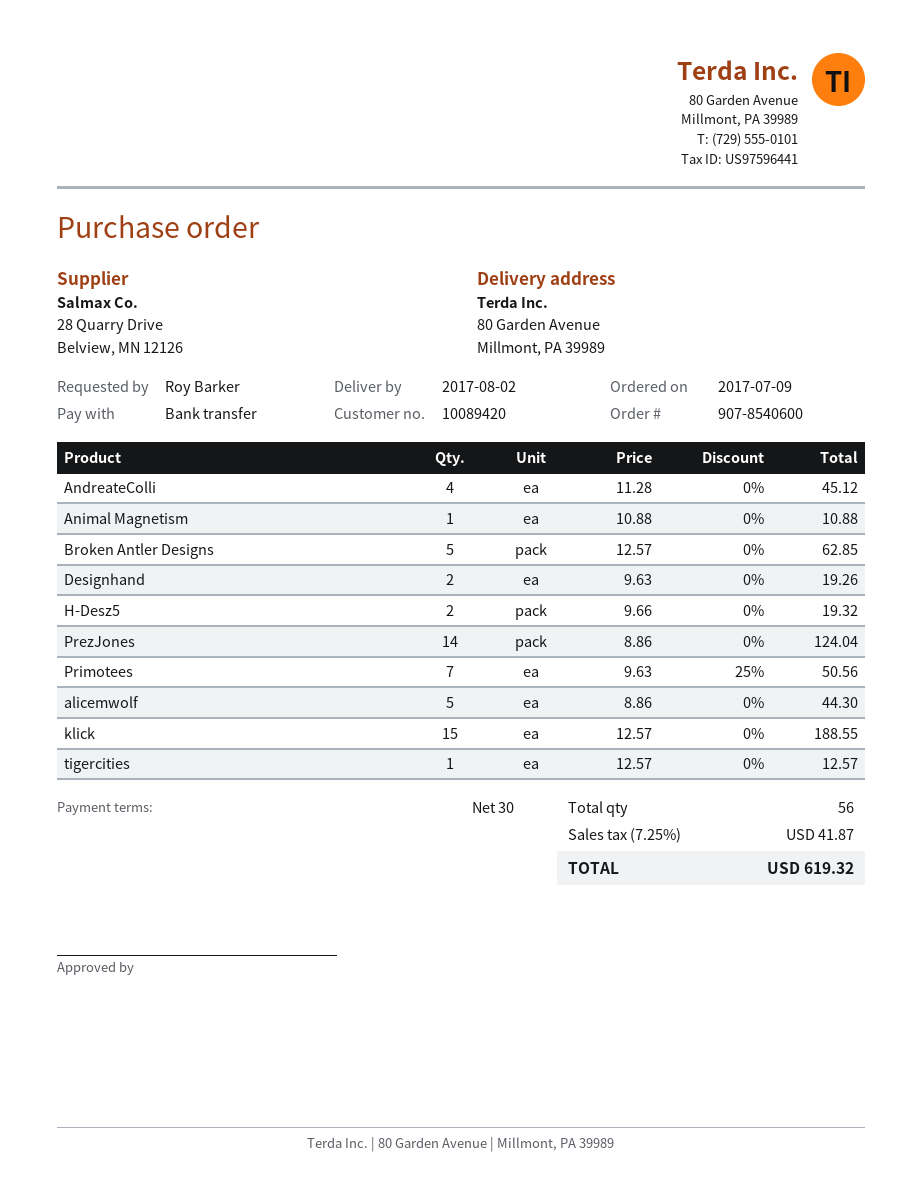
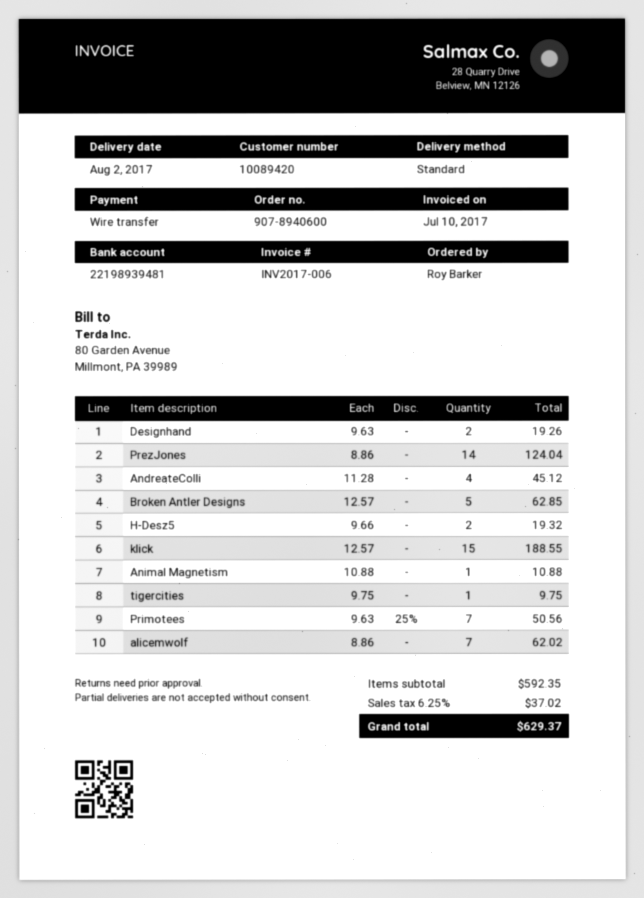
order number: 907-8540600 -> 907-8940600
alicemwolf: 5 x 8.86 = 44.30 -> 7 x 8.86 = 62.02
tigercities: 1 x 12.57 = 12.57 -> 1 x 9.75 = 9.75
tax: 7.25% = 41.87 -> 6.25% = 37.02
total: 619.32 -> 629.37

